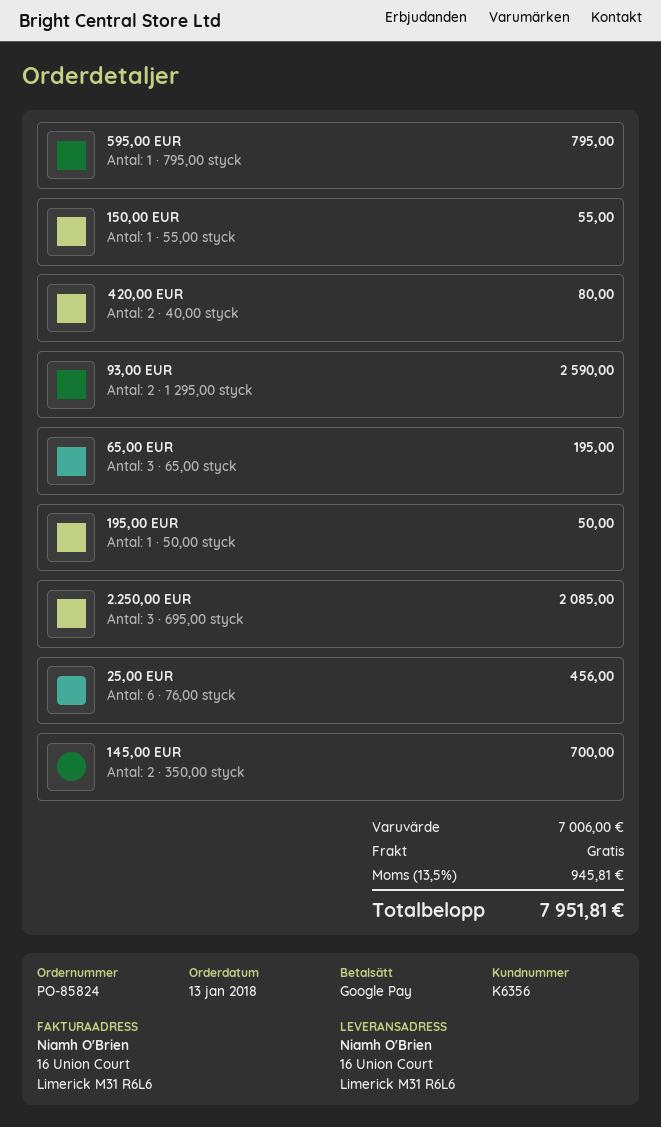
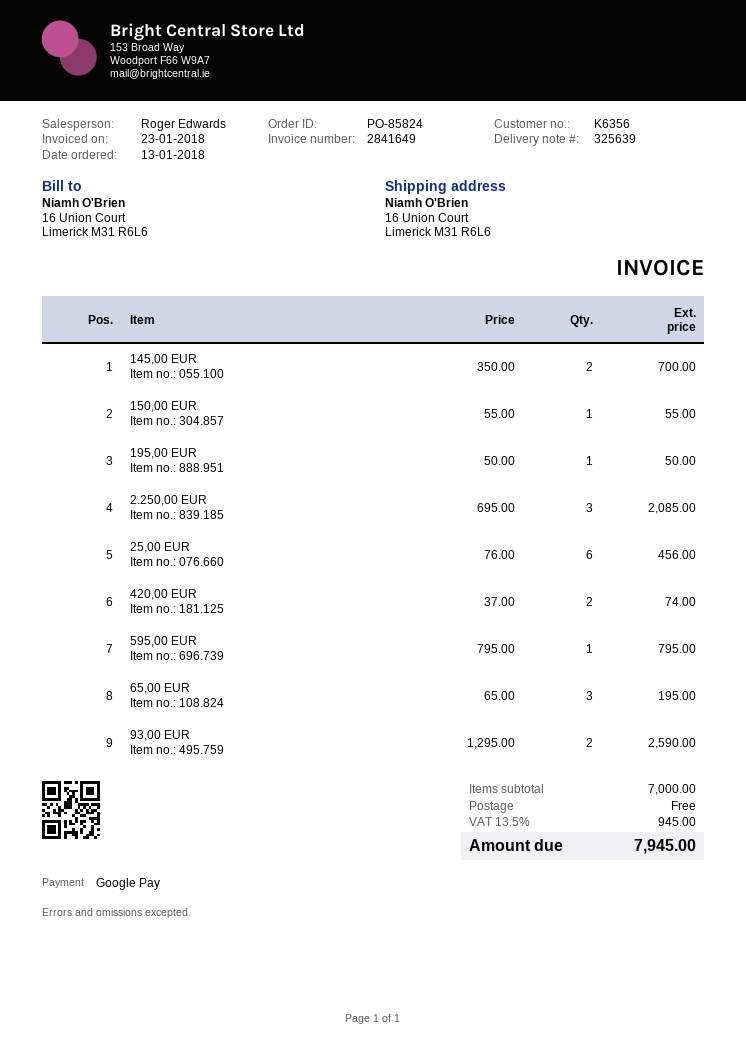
420,00 EUR: 2 x 40.00 = 80.00 -> 2 x 37.00 = 74.00
subtotal: 7006.00 -> 7000.00
tax: 13.5% = 945.81 -> 13.5% = 945.00
total: 7951.81 -> 7945.00

